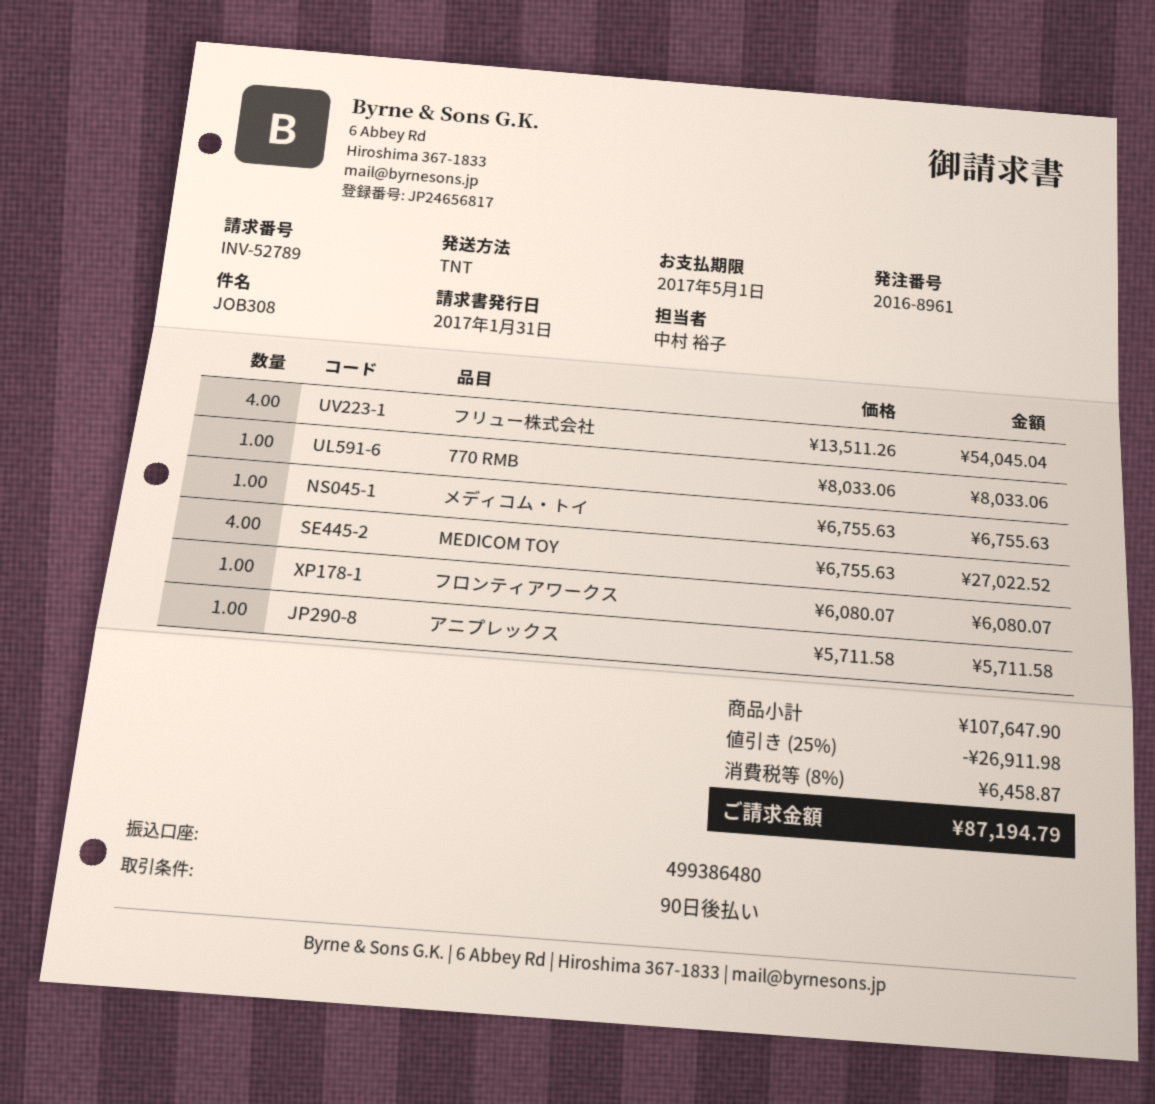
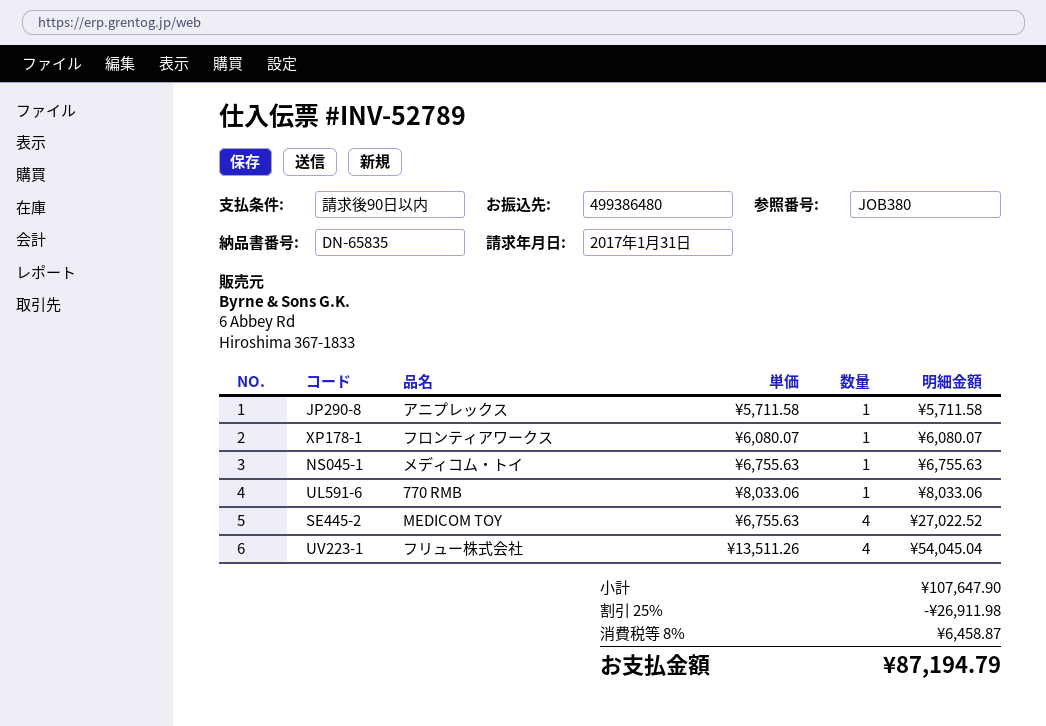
reference: JOB308 -> JOB380

